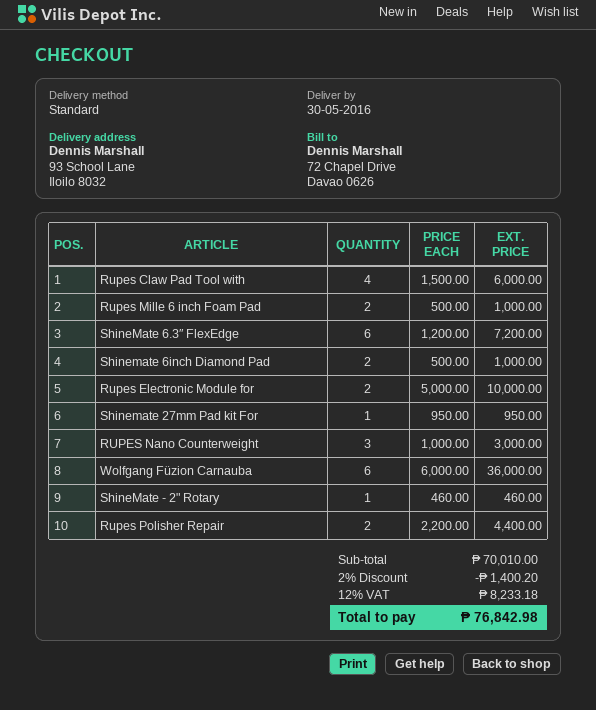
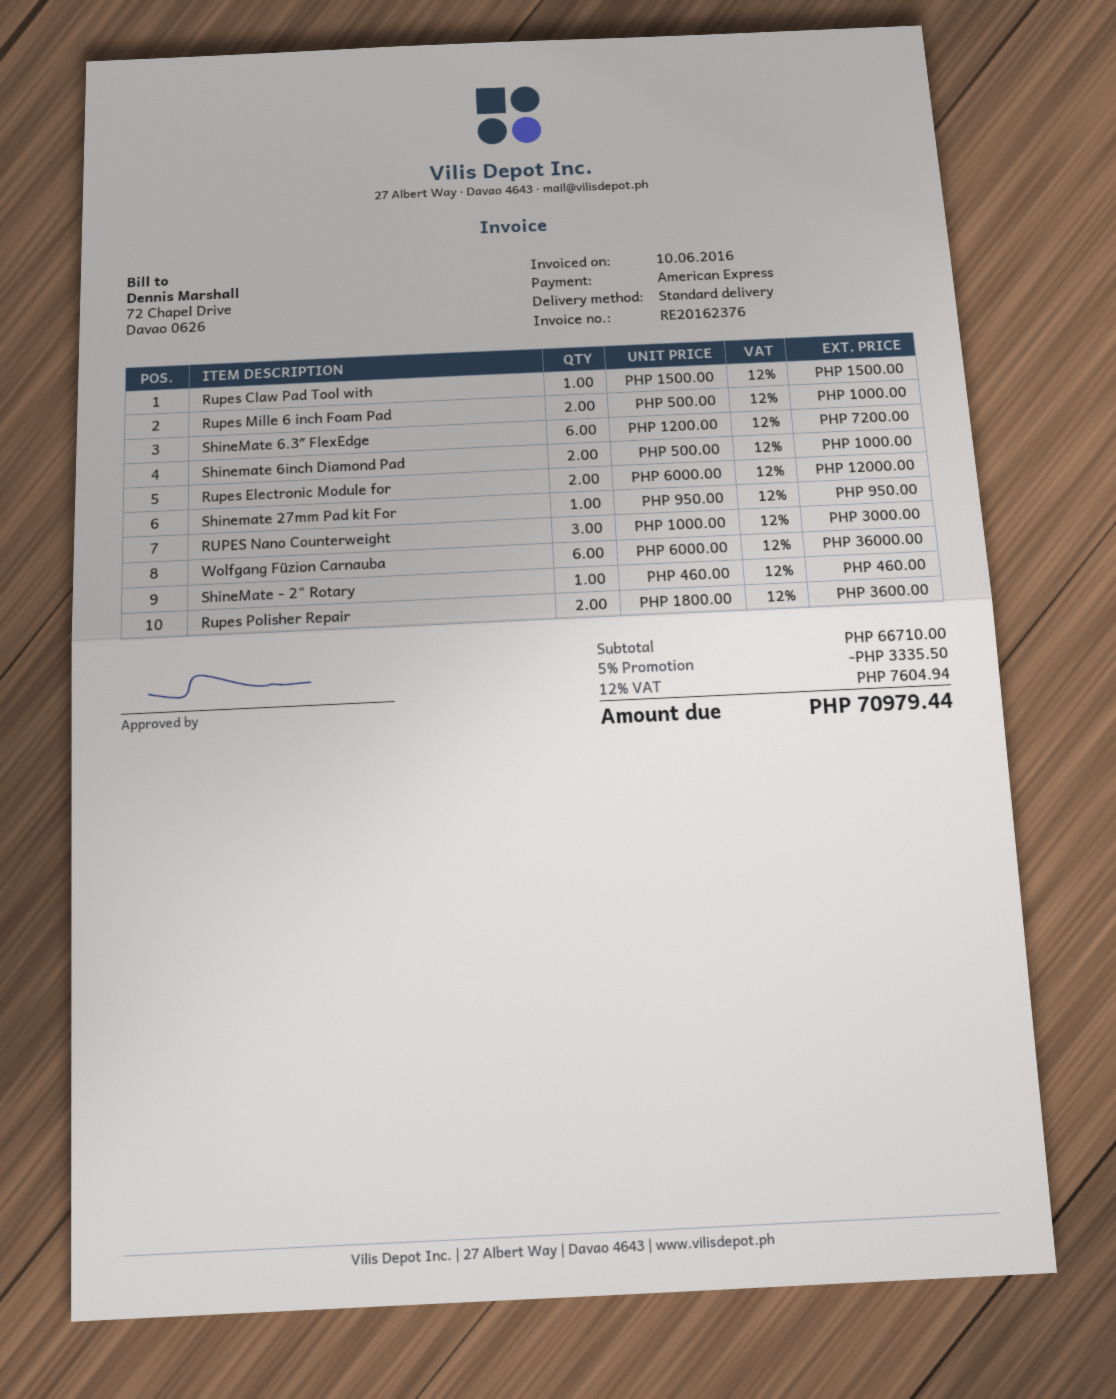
Rupes Claw Pad Tool with: 4 x 1500.00 = 6000.00 -> 1 x 1500.00 = 1500.00
Rupes Electronic Module for: 2 x 5000.00 = 10000.00 -> 2 x 6000.00 = 12000.00
Rupes Polisher Repair: 2 x 2200.00 = 4400.00 -> 2 x 1800.00 = 3600.00
subtotal: 70010.00 -> 66710.00
discount: 2% = 1400.20 -> 5% = 3335.50
tax: 12% = 8233.18 -> 12% = 7604.94
total: 76842.98 -> 70979.44

